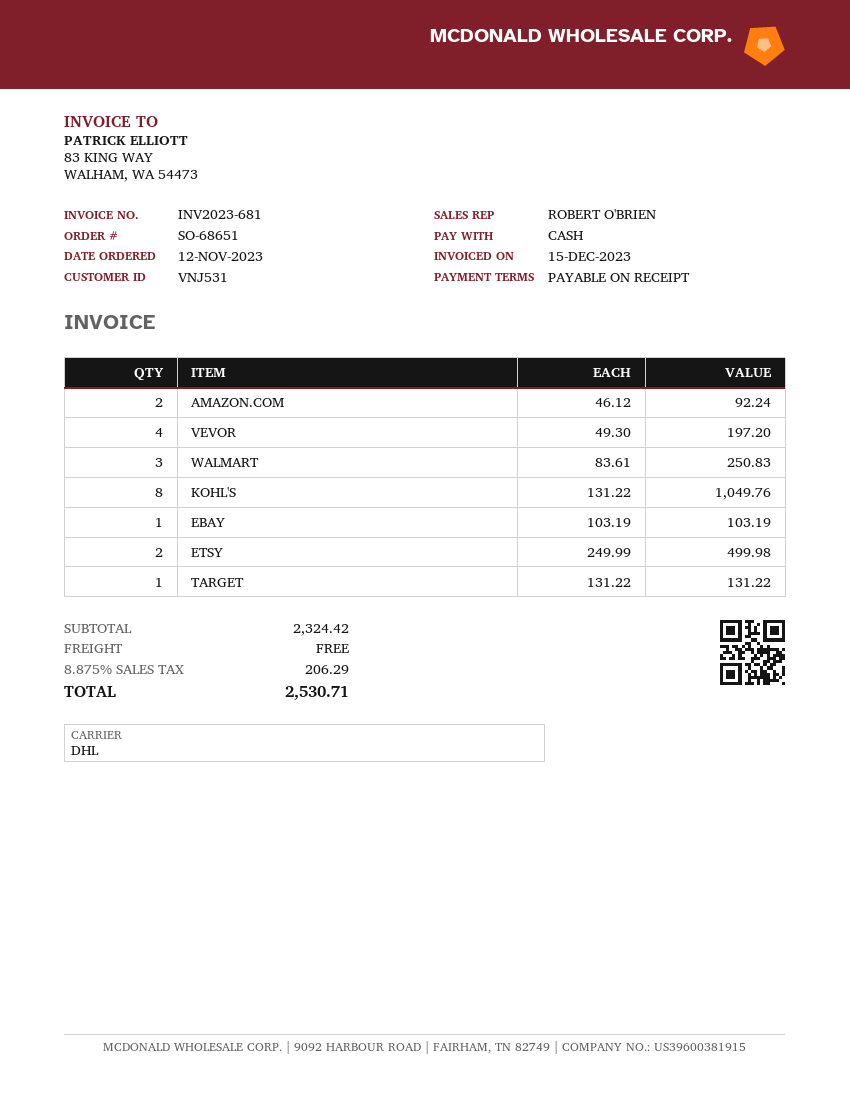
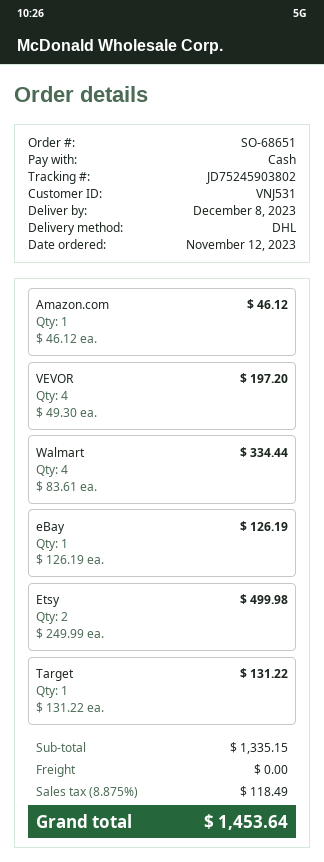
AMAZON.COM: 2 x 46.12 = 92.24 -> 1 x 46.12 = 46.12
WALMART: 3 x 83.61 = 250.83 -> 4 x 83.61 = 334.44
KOHL'S: 8 x 131.22 = 1049.76 -> none
EBAY: 1 x 103.19 = 103.19 -> 1 x 126.19 = 126.19
subtotal: 2324.42 -> 1335.15
tax: 8.875% = 206.29 -> 8.875% = 118.49
total: 2530.71 -> 1453.64

